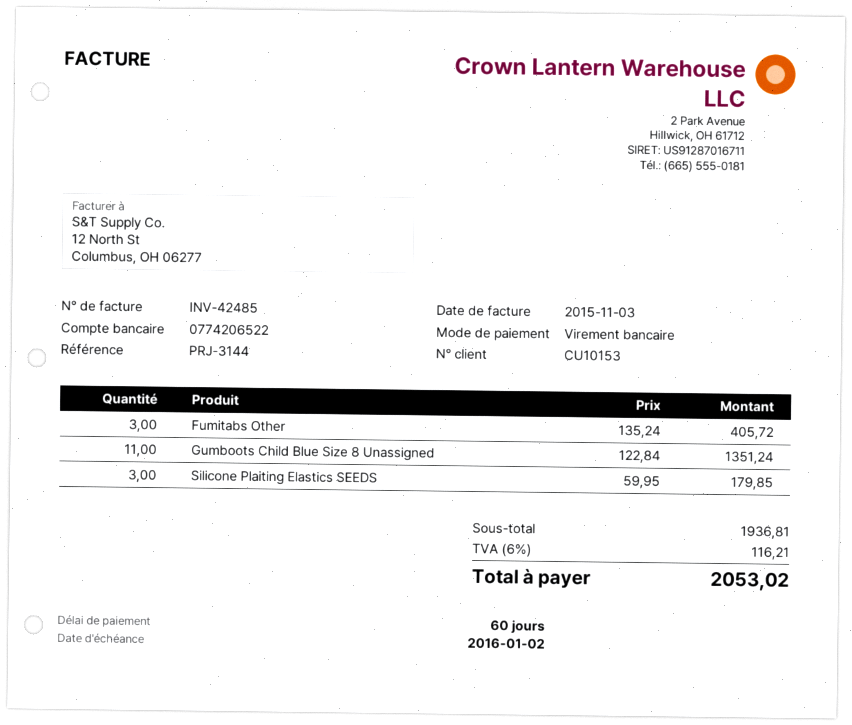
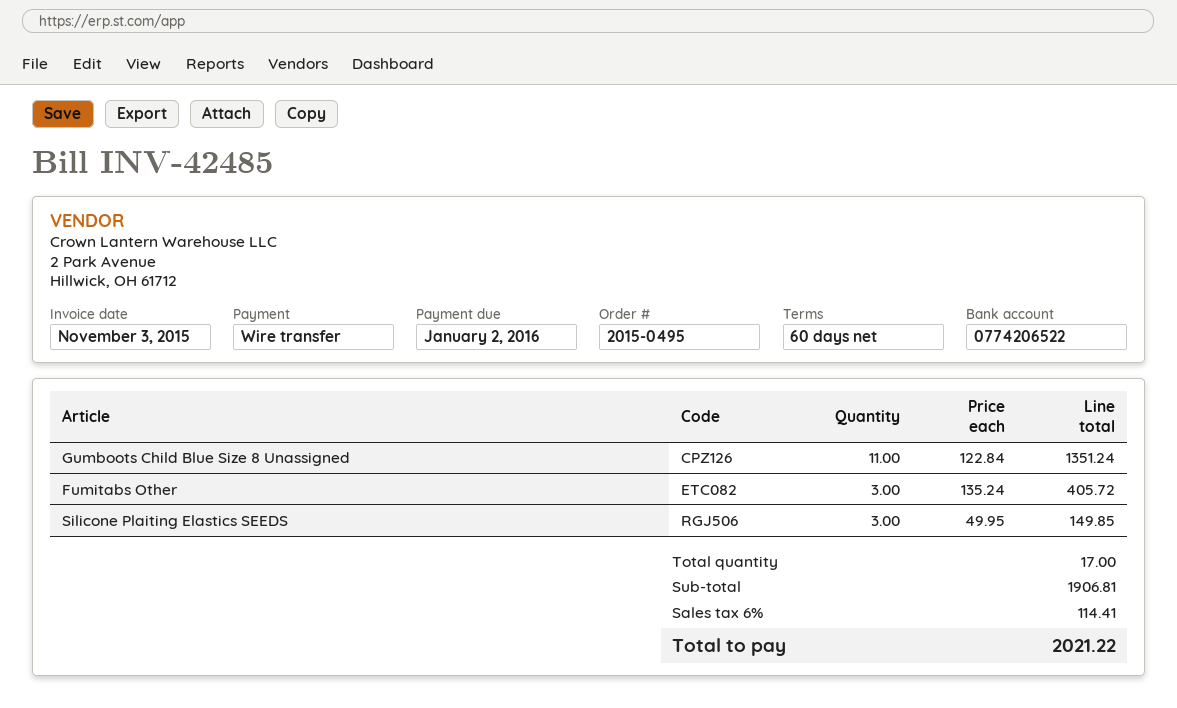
Silicone Plaiting Elastics SEEDS: 3 x 59.95 = 179.85 -> 3 x 49.95 = 149.85
subtotal: 1936.81 -> 1906.81
tax: 6% = 116.21 -> 6% = 114.41
total: 2053.02 -> 2021.22

